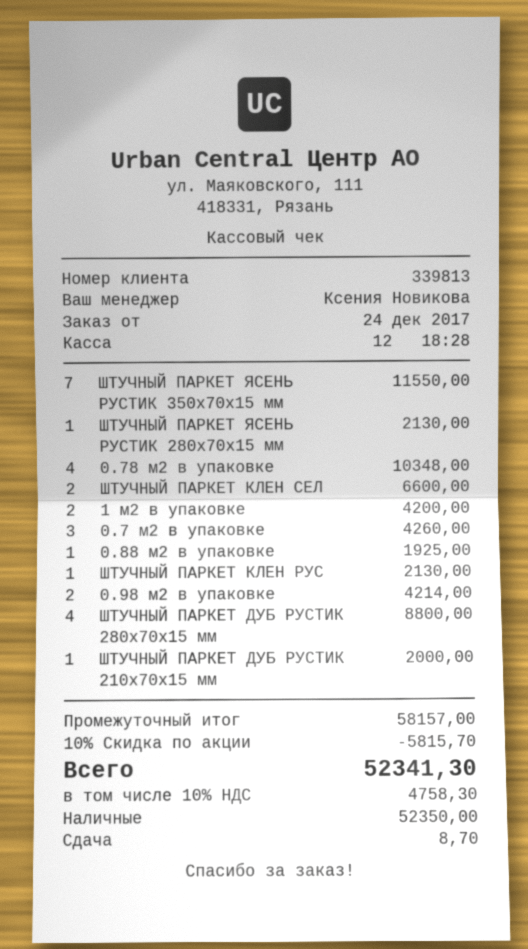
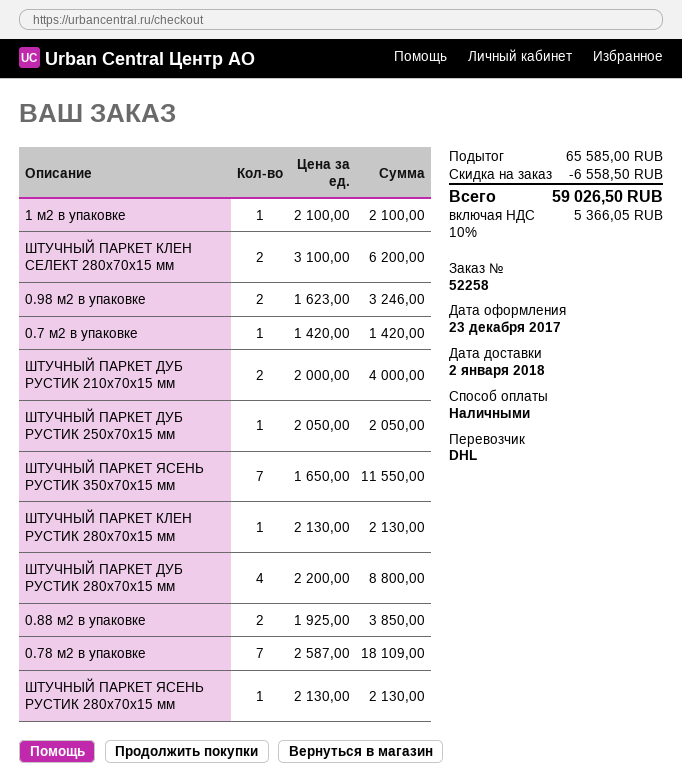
order date: 2017-12-24 -> 2017-12-23
0.78 м2 в упаковке: 4 for 10348.00 -> 7 for 18109.00
ШТУЧНЫЙ ПАРКЕТ КЛЕН СЕЛ: 2 for 6600.00 -> 2 for 6200.00
1 м2 в упаковке: 2 for 4200.00 -> 1 for 2100.00
0.7 м2 в упаковке: 3 for 4260.00 -> 1 for 1420.00
0.88 м2 в упаковке: 1 for 1925.00 -> 2 for 3850.00
0.98 м2 в упаковке: 2 for 4214.00 -> 2 for 3246.00
ШТУЧНЫЙ ПАРКЕТ ДУБ РУСТИК 210x70x15 мм: 1 for 2000.00 -> 2 for 4000.00
ШТУЧНЫЙ ПАРКЕТ ДУБ РУСТИК 250x70x15 мм: none -> 1 for 2050.00
subtotal: 58157.00 -> 65585.00
discount: 5815.70 -> 6558.50
tax: 10% = 4758.30 -> 10% = 5366.05
total: 52341.30 -> 59026.50

